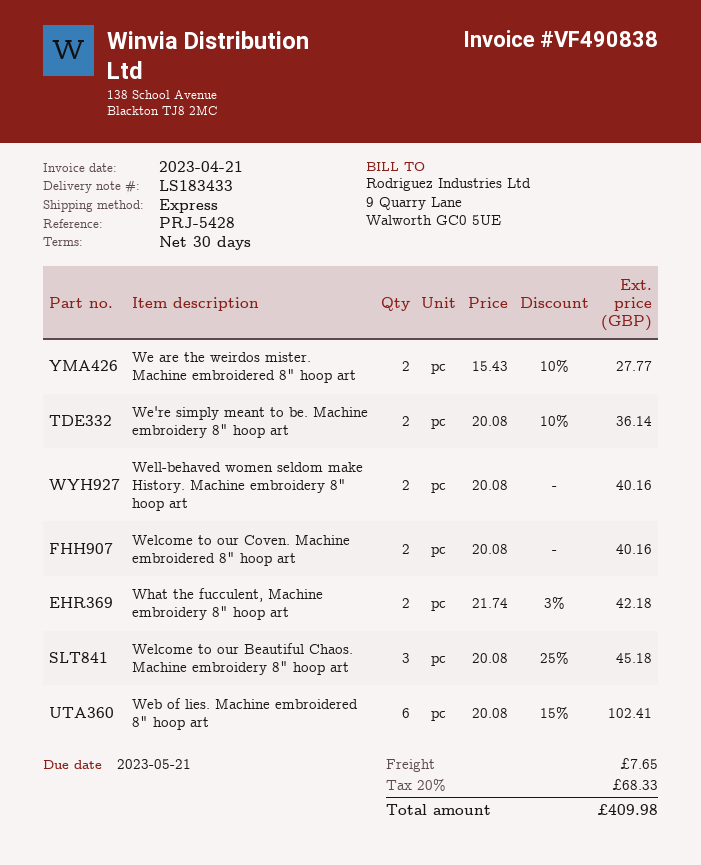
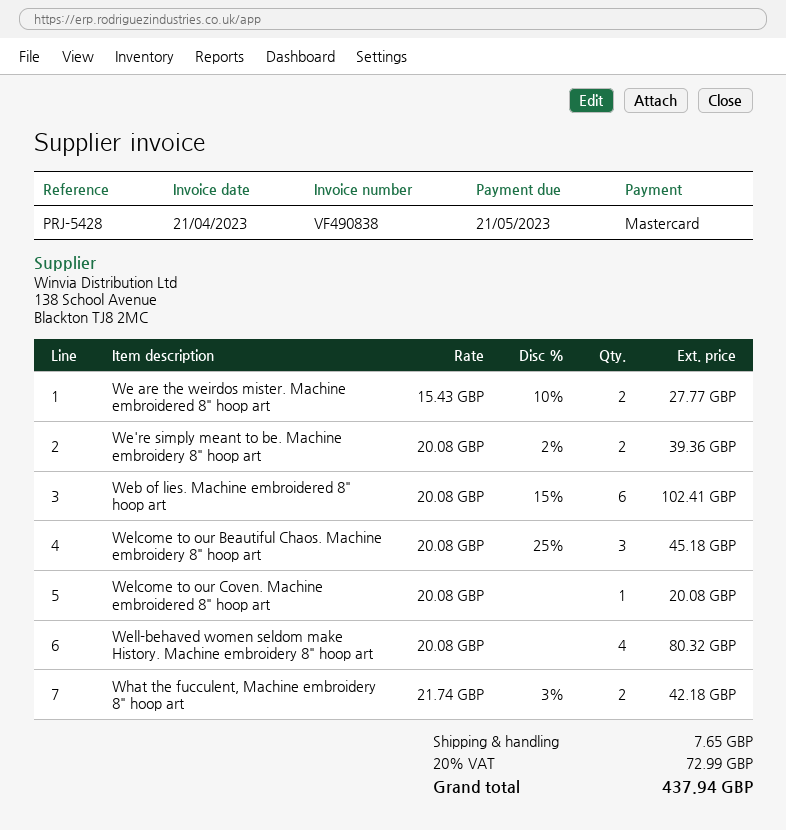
We're simply meant to be. Machine embroidery 8" hoop art: 2 x 20.08 - 10% = 36.14 -> 2 x 20.08 - 2% = 39.36
Well-behaved women seldom make History. Machine embroidery 8" hoop art: 2 x 20.08 = 40.16 -> 4 x 20.08 = 80.32
Welcome to our Coven. Machine embroidered 8" hoop art: 2 x 20.08 = 40.16 -> 1 x 20.08 = 20.08
tax: 20% = 68.33 -> 20% = 72.99
total: 409.98 -> 437.94

